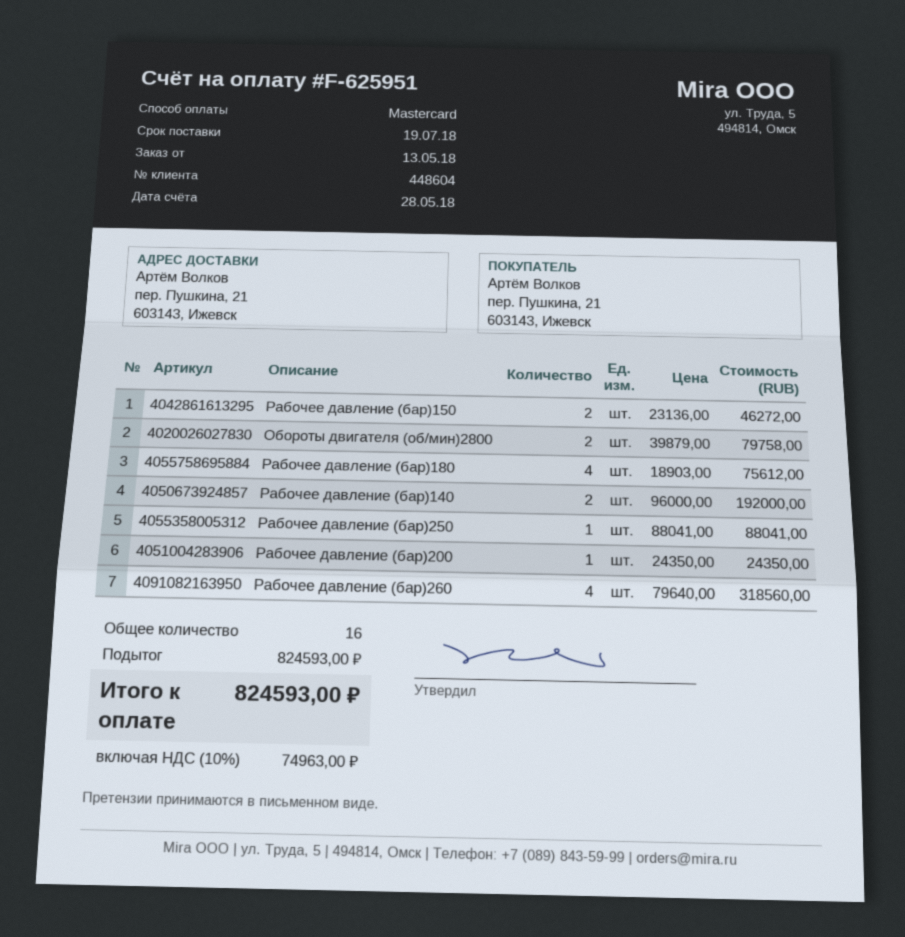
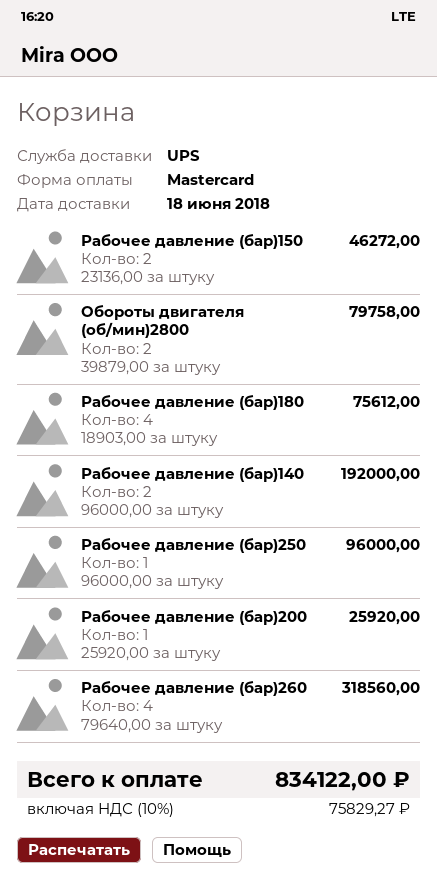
delivery date: 2018-07-19 -> 2018-06-18
Рабочее давление (бар)250: 1 x 88041.00 = 88041.00 -> 1 x 96000.00 = 96000.00
Рабочее давление (бар)200: 1 x 24350.00 = 24350.00 -> 1 x 25920.00 = 25920.00
tax: 10% = 74963.00 -> 10% = 75829.27
total: 824593.00 -> 834122.00

